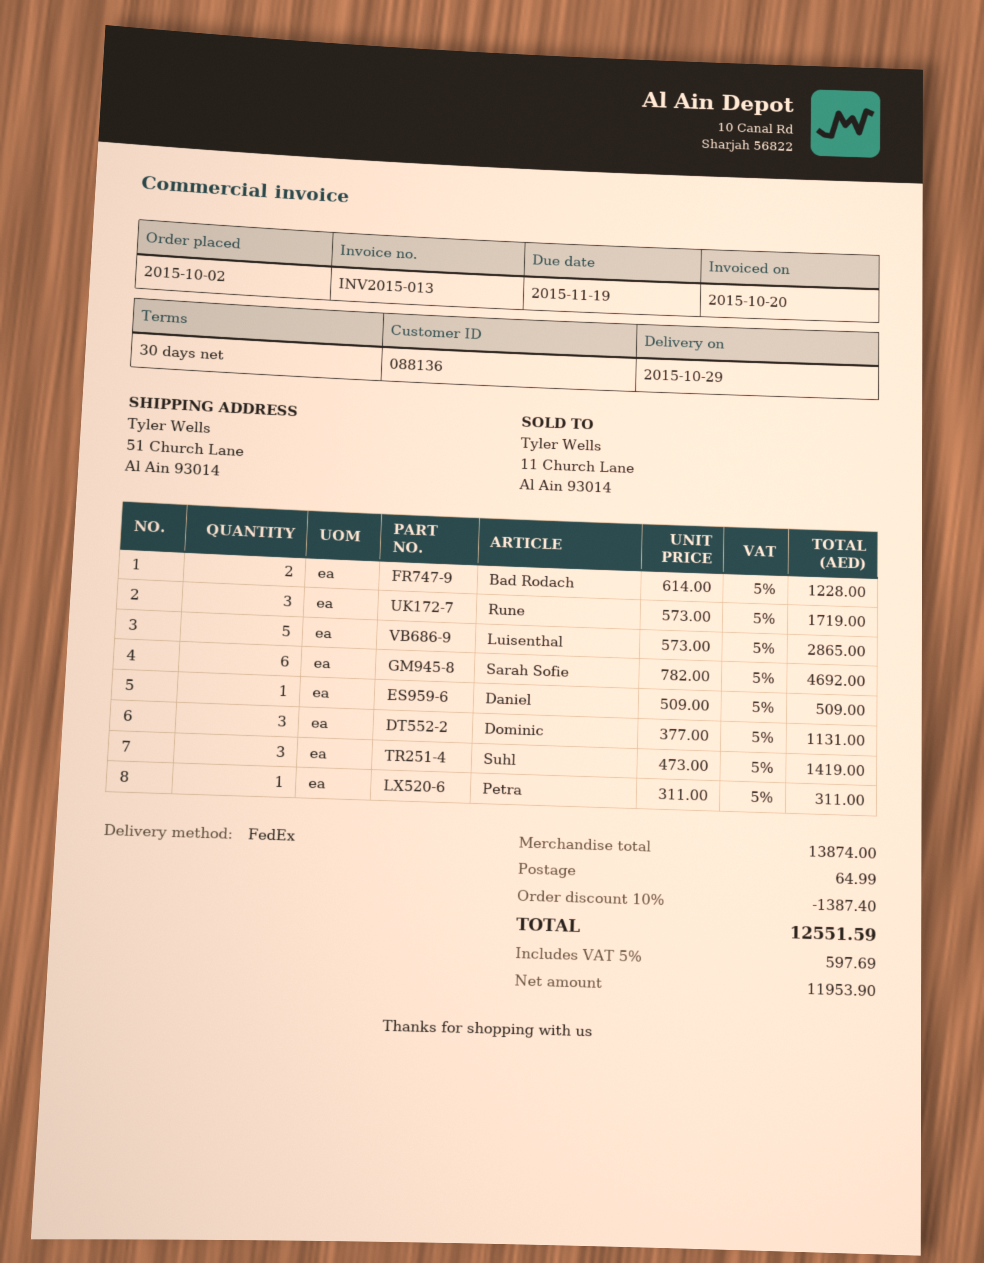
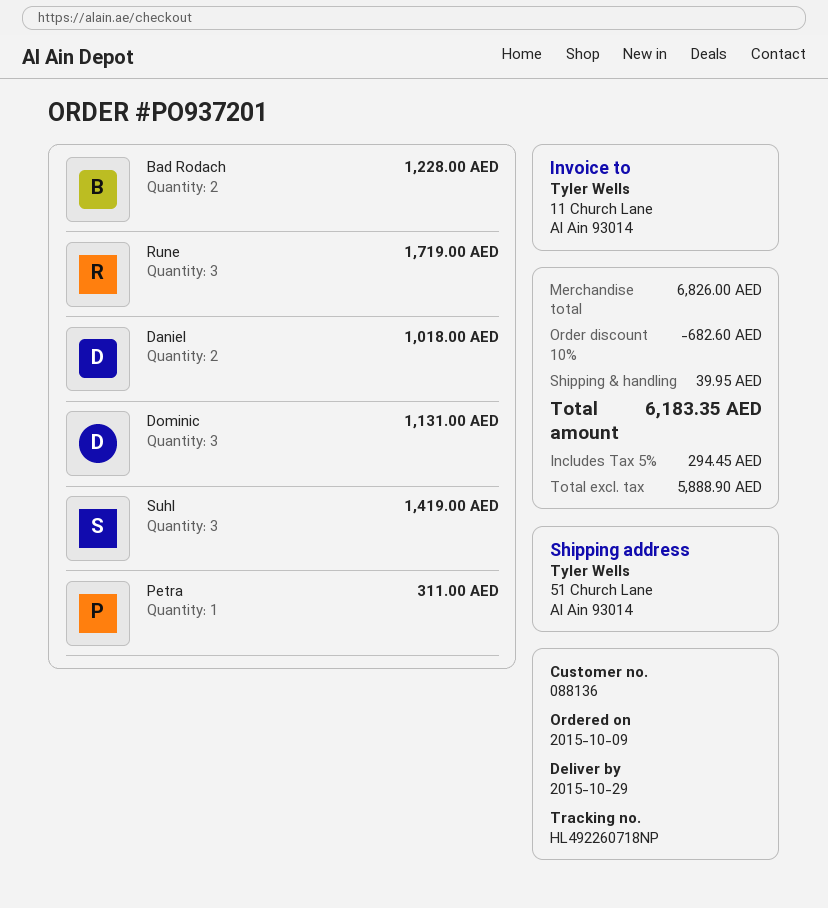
order date: 2015-10-02 -> 2015-10-09
Luisenthal: 5 for 2865.00 -> none
Sarah Sofie: 6 for 4692.00 -> none
Daniel: 1 for 509.00 -> 2 for 1018.00
subtotal: 13874.00 -> 6826.00
discount: 10% = 1387.40 -> 10% = 682.60
shipping: 64.99 -> 39.95
net: 11953.90 -> 5888.90
tax: 5% = 597.69 -> 5% = 294.45
total: 12551.59 -> 6183.35

